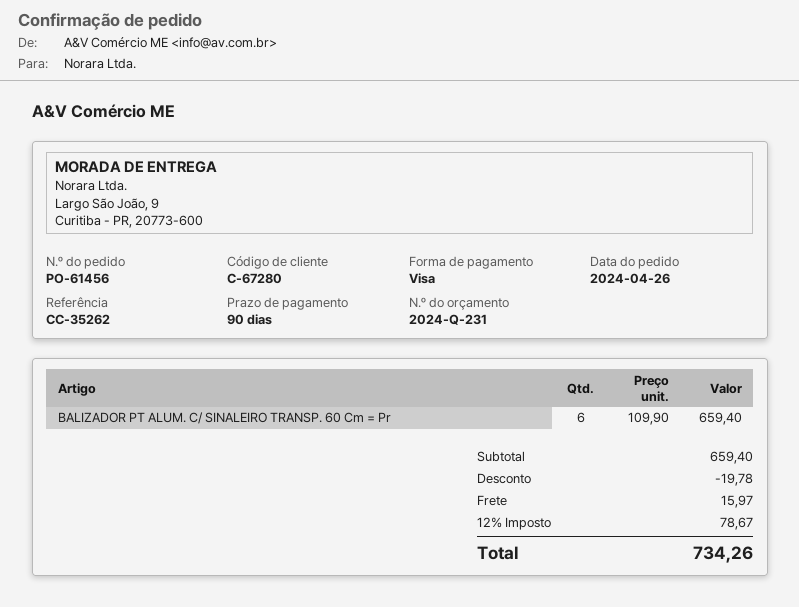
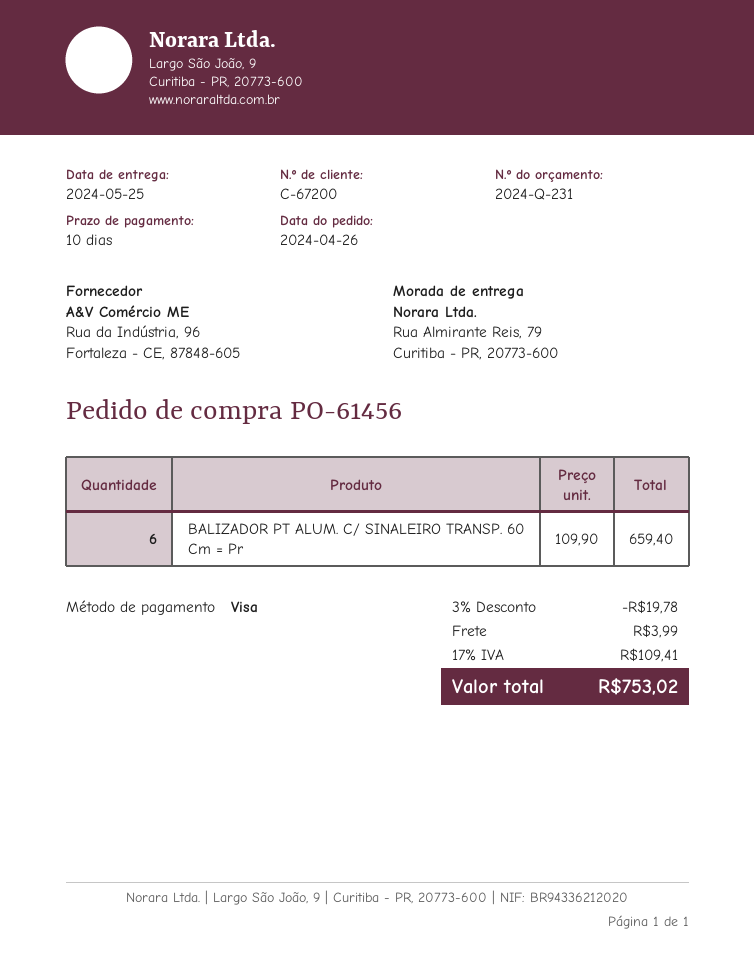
payment terms: 90 days -> 10 days
customer number: C-67280 -> C-67200
ship to: Largo São João, 9, Curitiba - PR, 20773-600 -> Rua Almirante Reis, 79, Curitiba - PR, 20773-600
shipping: 15.97 -> 3.99
tax: 12% = 78.67 -> 17% = 109.41
total: 734.26 -> 753.02

